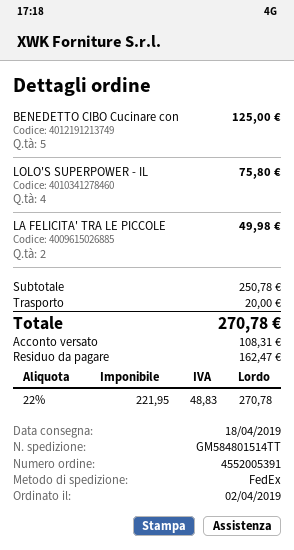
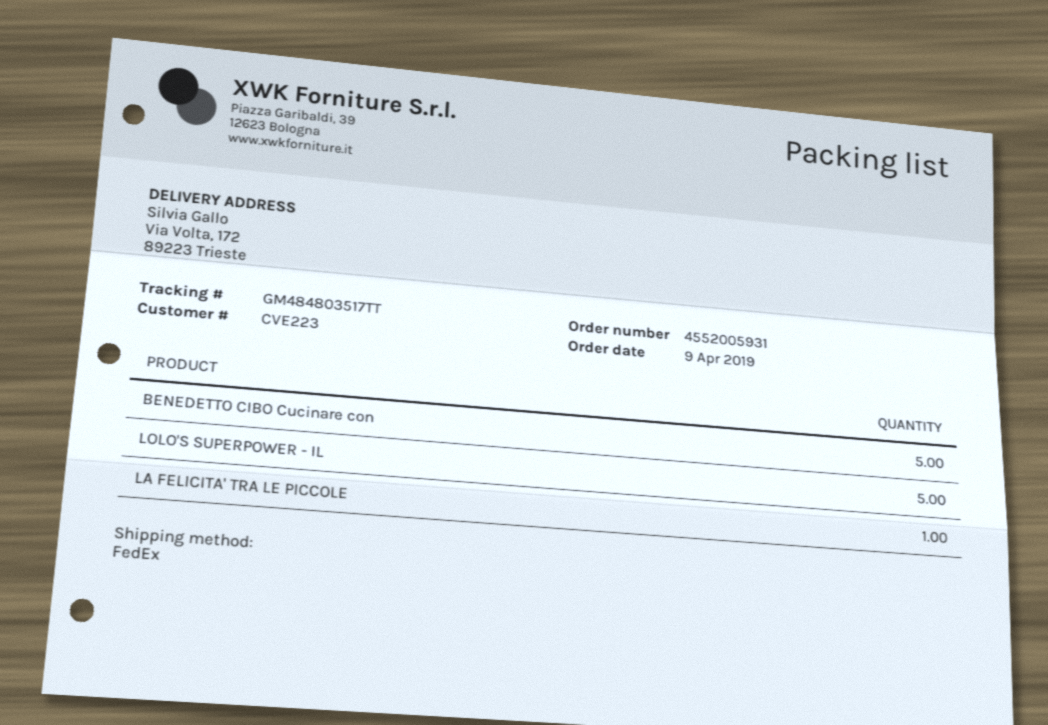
order number: 4552005391 -> 4552005931
order date: 2019-04-02 -> 2019-04-09
tracking number: GM584801514TT -> GM484803517TT
LOLO'S SUPERPOWER - IL: 4 -> 5
LA FELICITA' TRA LE PICCOLE: 2 -> 1

